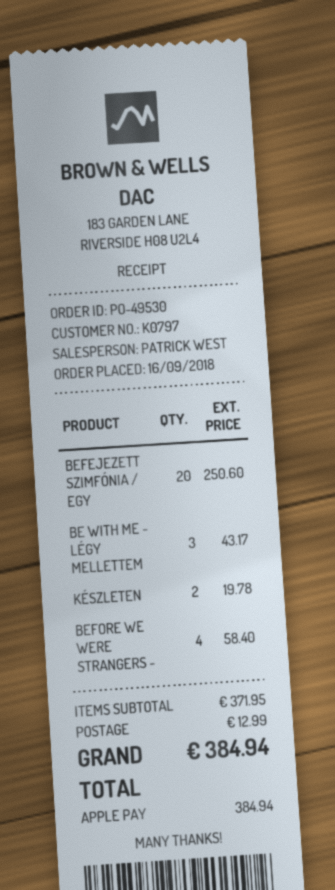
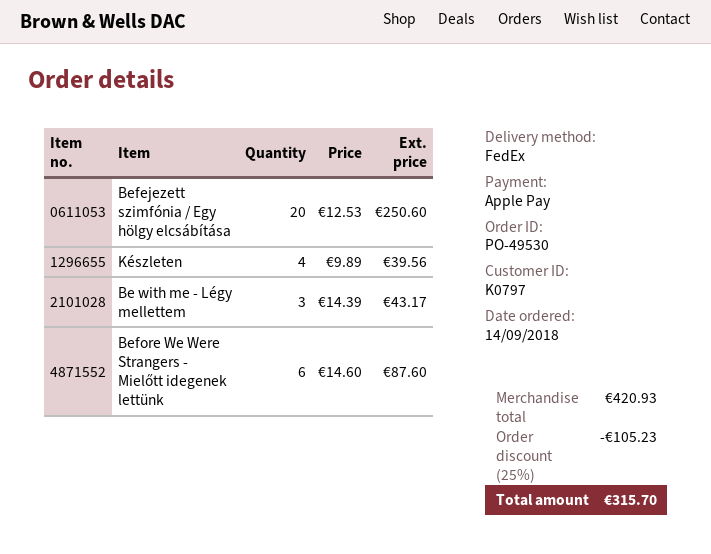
order date: 2018-09-16 -> 2018-09-14
KÉSZLETEN: 2 for 19.78 -> 4 for 39.56
BEFORE WE WERE STRANGERS -: 4 for 58.40 -> 6 for 87.60
subtotal: 371.95 -> 420.93
discount: none -> 25% = 105.23
shipping: 12.99 -> none
total: 384.94 -> 315.70

